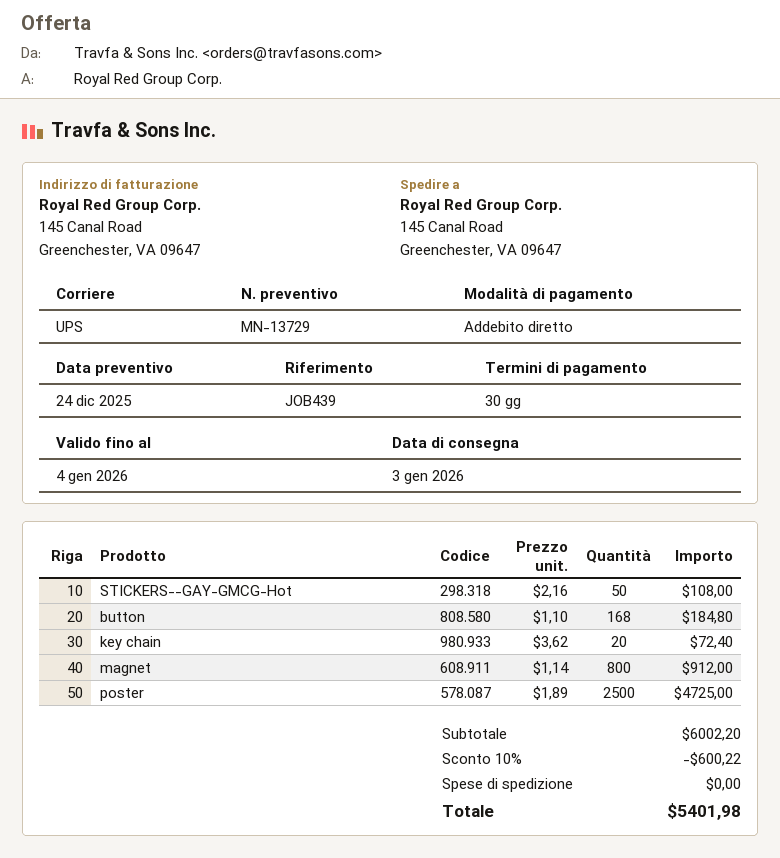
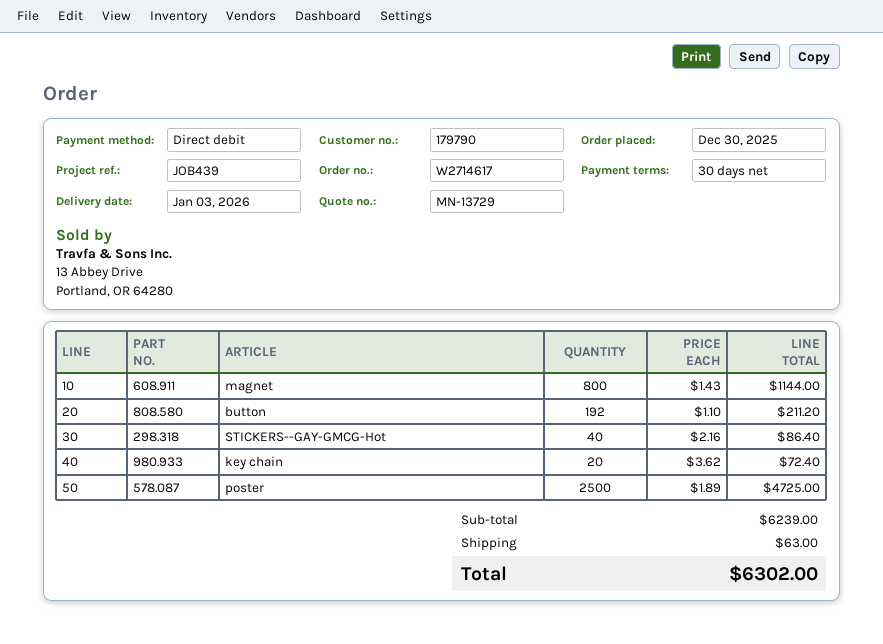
STICKERS--GAY-GMCG-Hot: 50 x 2.16 = 108.00 -> 40 x 2.16 = 86.40
button: 168 x 1.10 = 184.80 -> 192 x 1.10 = 211.20
magnet: 800 x 1.14 = 912.00 -> 800 x 1.43 = 1144.00
subtotal: 6002.20 -> 6239.00
discount: 10% = 600.22 -> none
shipping: 0.00 -> 63.00
total: 5401.98 -> 6302.00

